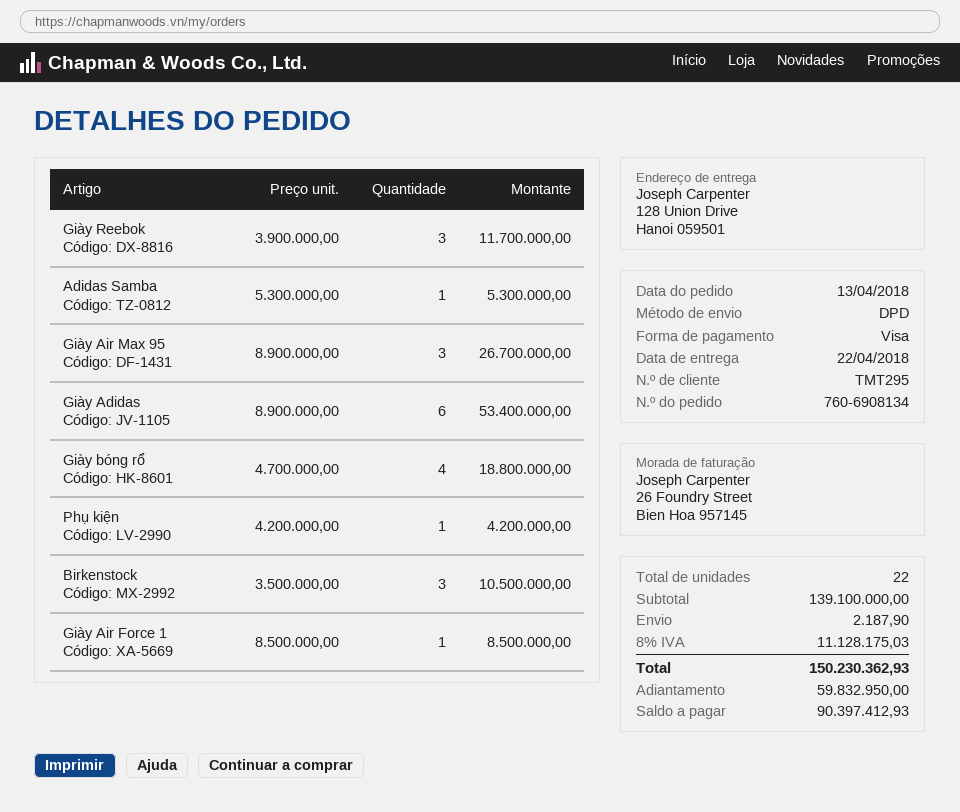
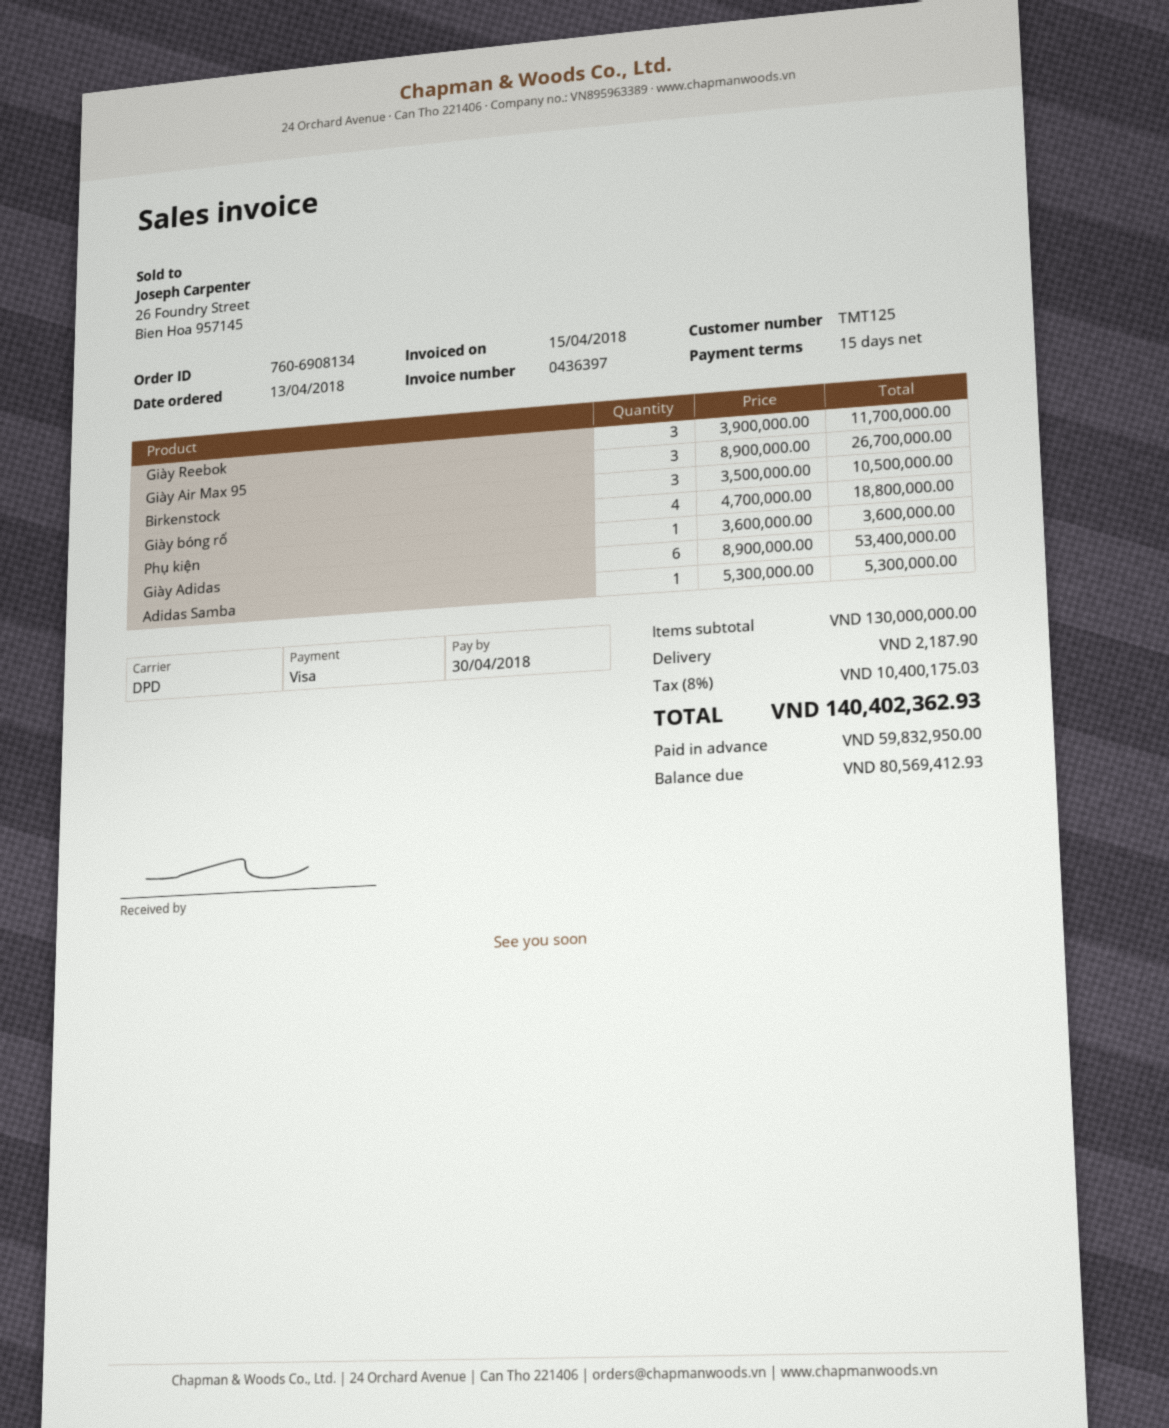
customer number: TMT295 -> TMT125
Phụ kiện: 1 x 4200000.00 = 4200000.00 -> 1 x 3600000.00 = 3600000.00
Giày Air Force 1: 1 x 8500000.00 = 8500000.00 -> none
subtotal: 139100000.00 -> 130000000.00
tax: 8% = 11128175.03 -> 8% = 10400175.03
total: 150230362.93 -> 140402362.93
balance: 90397412.93 -> 80569412.93

